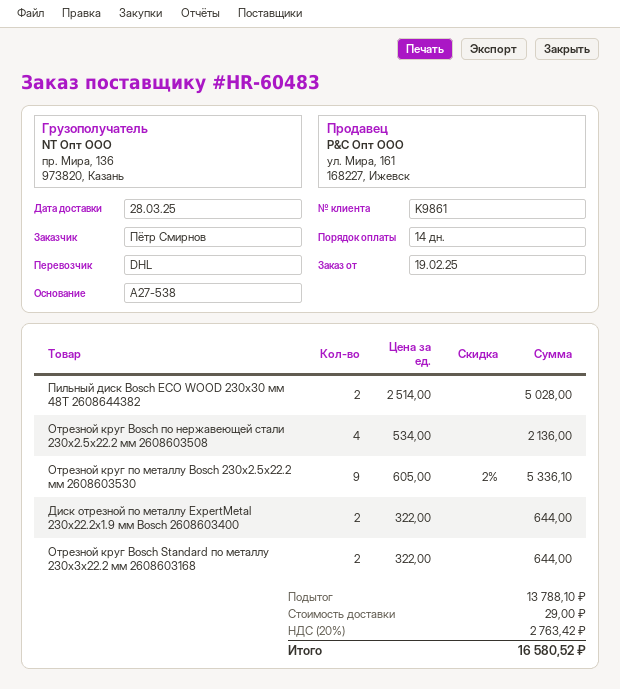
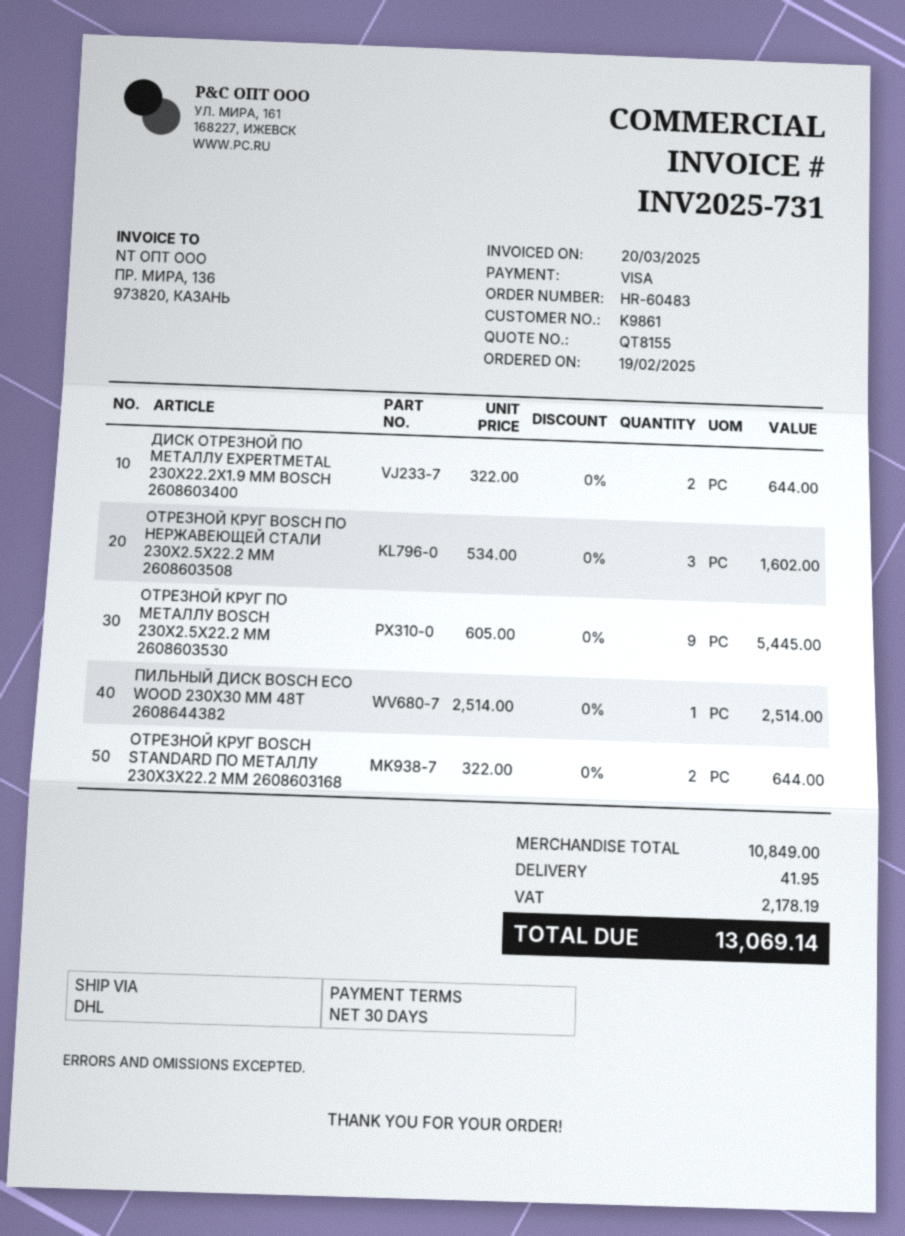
payment terms: 14 days -> 30 days
Пильный диск Bosch ECO WOOD 230x30 мм 48T 2608644382: 2 x 2514.00 = 5028.00 -> 1 x 2514.00 = 2514.00
Отрезной круг Bosch по нержавеющей стали 230х2.5х22.2 мм 2608603508: 4 x 534.00 = 2136.00 -> 3 x 534.00 = 1602.00
Отрезной круг по металлу Bosch 230х2.5х22.2 мм 2608603530: 9 x 605.00 - 2% = 5336.10 -> 9 x 605.00 = 5445.00
subtotal: 13788.10 -> 10849.00
shipping: 29.00 -> 41.95
tax: 2763.42 -> 2178.19
total: 16580.52 -> 13069.14

